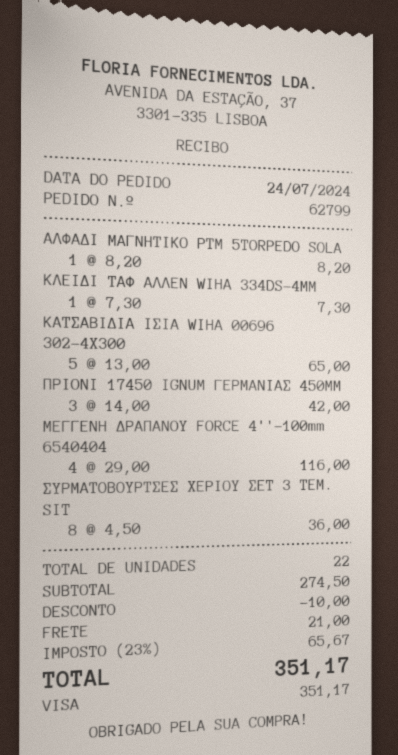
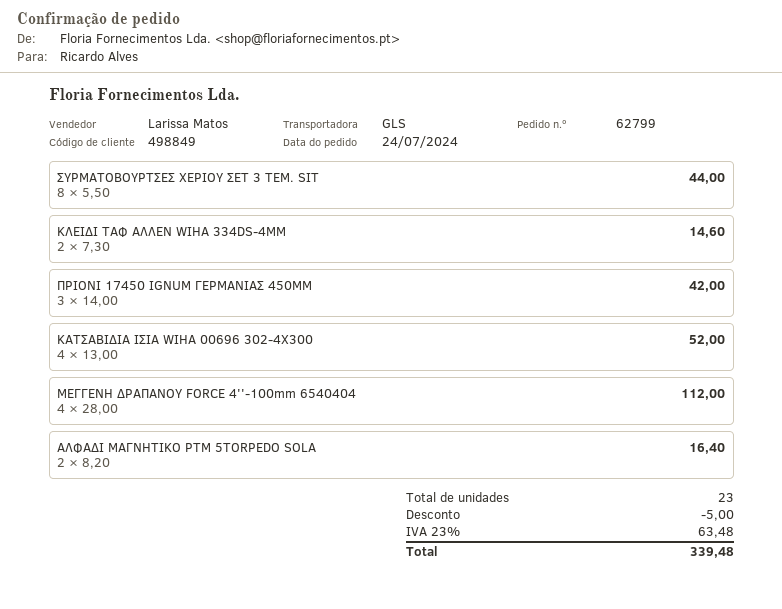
ΑΛΦΑΔΙ MΑΓΝΗΤΙΚΟ PTM 5TORPEDO SOLA: 1 x 8.20 = 8.20 -> 2 x 8.20 = 16.40
ΚΛΕΙΔΙ ΤΑΦ ΑΛΛΕΝ WIHA 334DS-4MM: 1 x 7.30 = 7.30 -> 2 x 7.30 = 14.60
ΚΑΤΣΑΒΙΔΙΑ ΙΣΙΑ WIHA 00696 302-4X300: 5 x 13.00 = 65.00 -> 4 x 13.00 = 52.00
ΜΕΓΓΕΝΗ ΔΡΑΠΑΝΟΥ FORCE 4''-100mm 6540404: 4 x 29.00 = 116.00 -> 4 x 28.00 = 112.00
ΣΥΡΜΑΤΟΒΟΥΡΤΣΕΣ ΧΕΡΙΟΥ ΣΕΤ 3 ΤΕΜ. SIT: 8 x 4.50 = 36.00 -> 8 x 5.50 = 44.00
total quantity: 22 -> 23
discount: 10.00 -> 5.00
shipping: 21.00 -> none
tax: 23% = 65.67 -> 23% = 63.48
total: 351.17 -> 339.48

